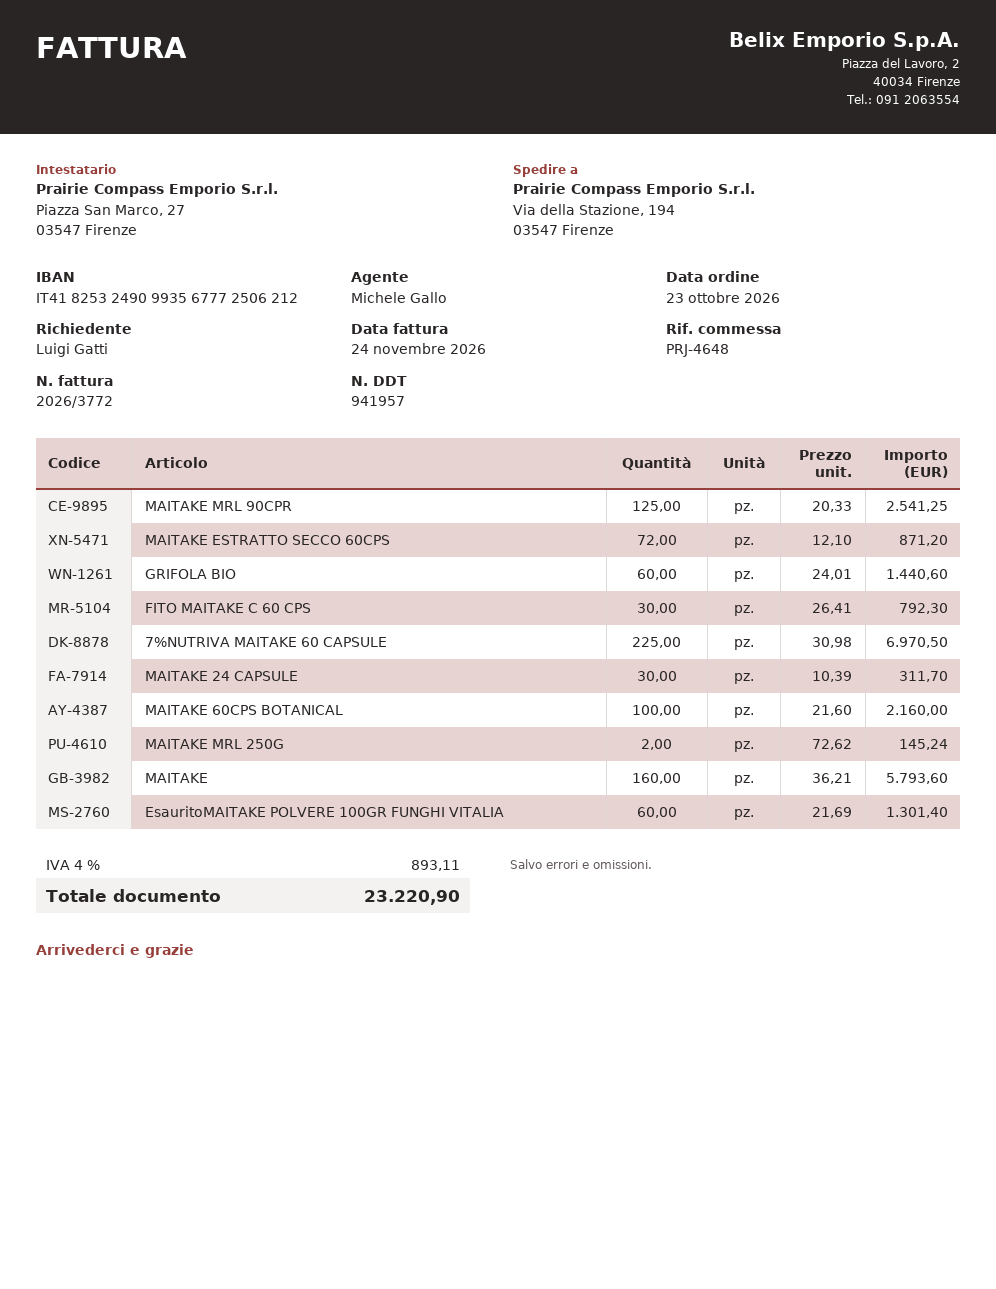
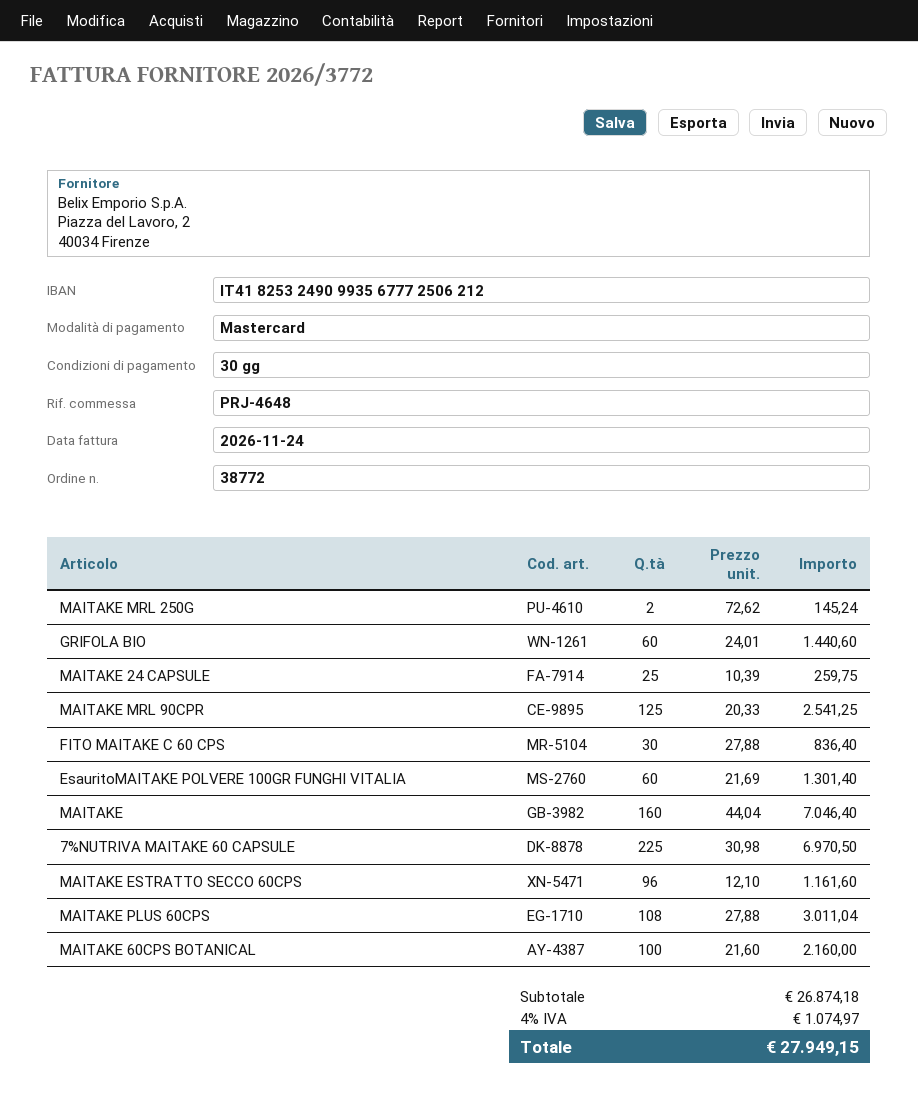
MAITAKE ESTRATTO SECCO 60CPS: 72 x 12.10 = 871.20 -> 96 x 12.10 = 1161.60
FITO MAITAKE C 60 CPS: 30 x 26.41 = 792.30 -> 30 x 27.88 = 836.40
MAITAKE 24 CAPSULE: 30 x 10.39 = 311.70 -> 25 x 10.39 = 259.75
MAITAKE: 160 x 36.21 = 5793.60 -> 160 x 44.04 = 7046.40
MAITAKE PLUS 60CPS: none -> 108 x 27.88 = 3011.04
tax: 4% = 893.11 -> 4% = 1074.97
total: 23220.90 -> 27949.15

